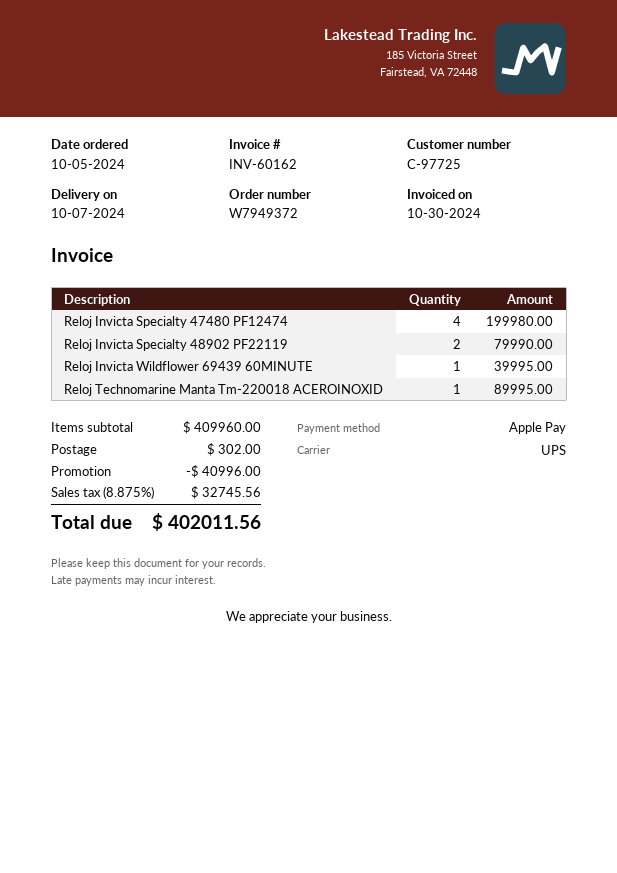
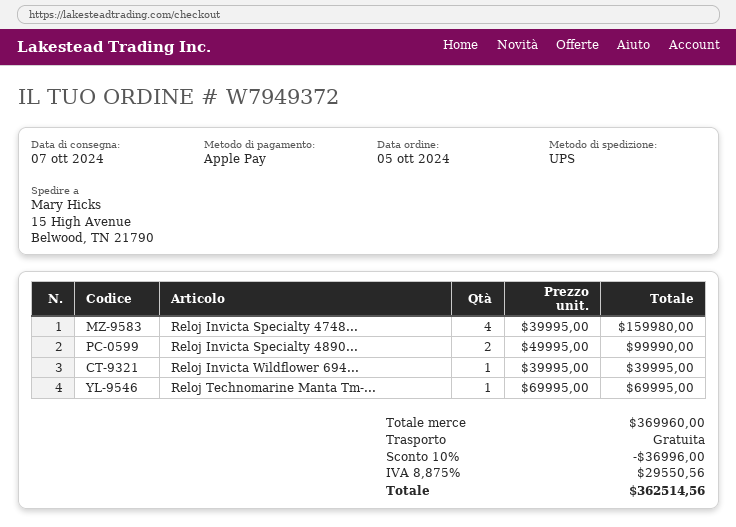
Reloj Invicta Specialty 47480 PF12474: 4 for 199980.00 -> 4 for 159980.00
Reloj Invicta Specialty 48902 PF22119: 2 for 79990.00 -> 2 for 99990.00
Reloj Technomarine Manta Tm-220018 ACEROINOXID: 1 for 89995.00 -> 1 for 69995.00
subtotal: 409960.00 -> 369960.00
discount: 40996.00 -> 36996.00
shipping: 302.00 -> 0.00
tax: 8.875% = 32745.56 -> 8.875% = 29550.56
total: 402011.56 -> 362514.56

